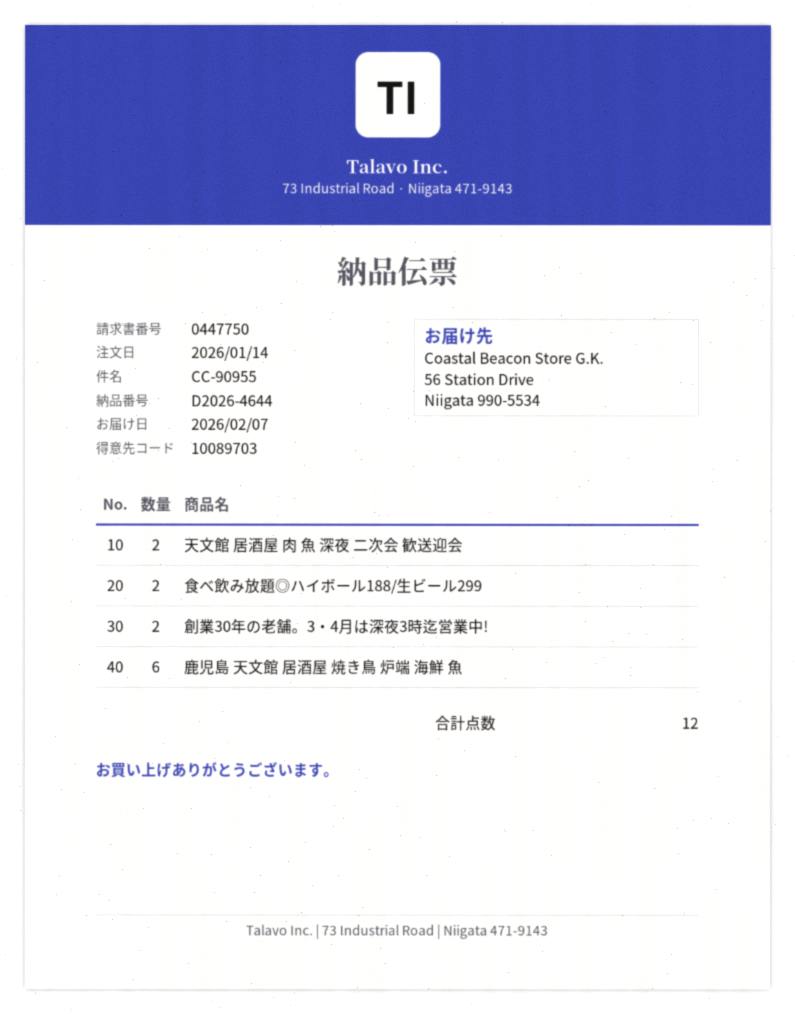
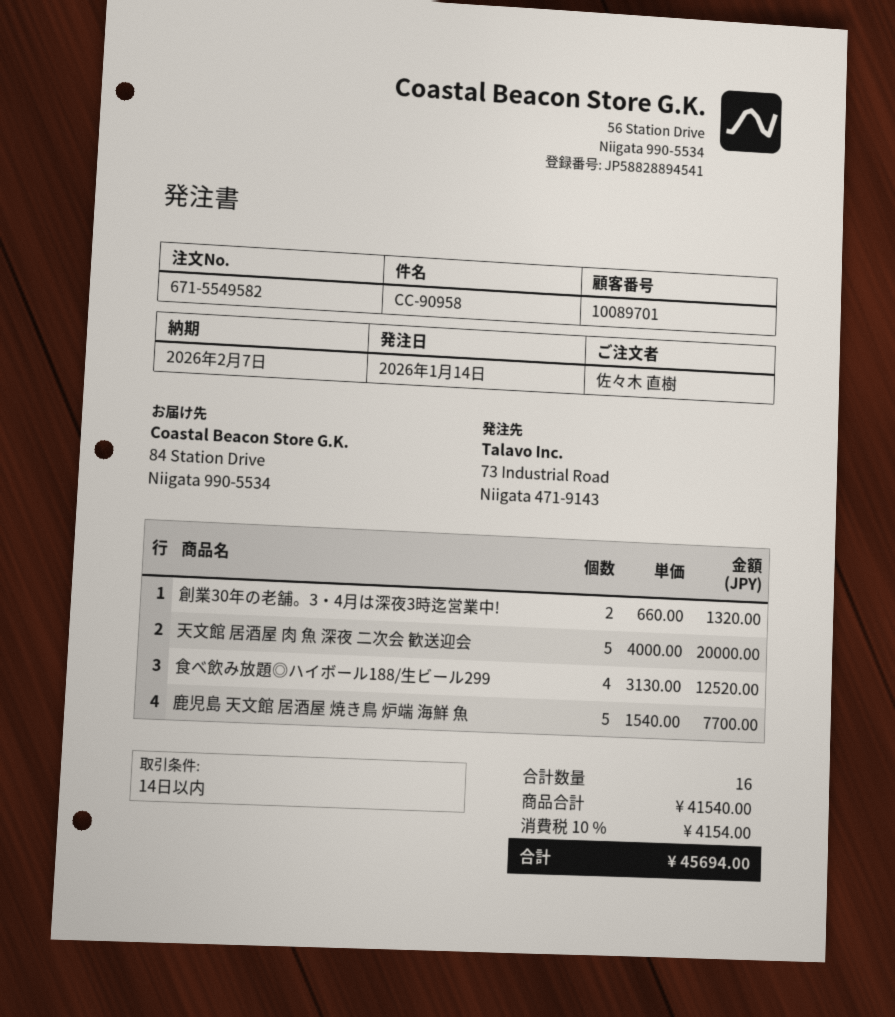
customer number: 10089703 -> 10089701
reference: CC-90955 -> CC-90958
ship to: 56 Station Drive, Niigata 990-5534 -> 84 Station Drive, Niigata 990-5534
天文館 居酒屋 肉 魚 深夜 二次会 歓送迎会: 2 -> 5
食べ飲み放題◎ハイボール188/生ビール299: 2 -> 4
鹿児島 天文館 居酒屋 焼き鳥 炉端 海鮮 魚: 6 -> 5
total quantity: 12 -> 16

